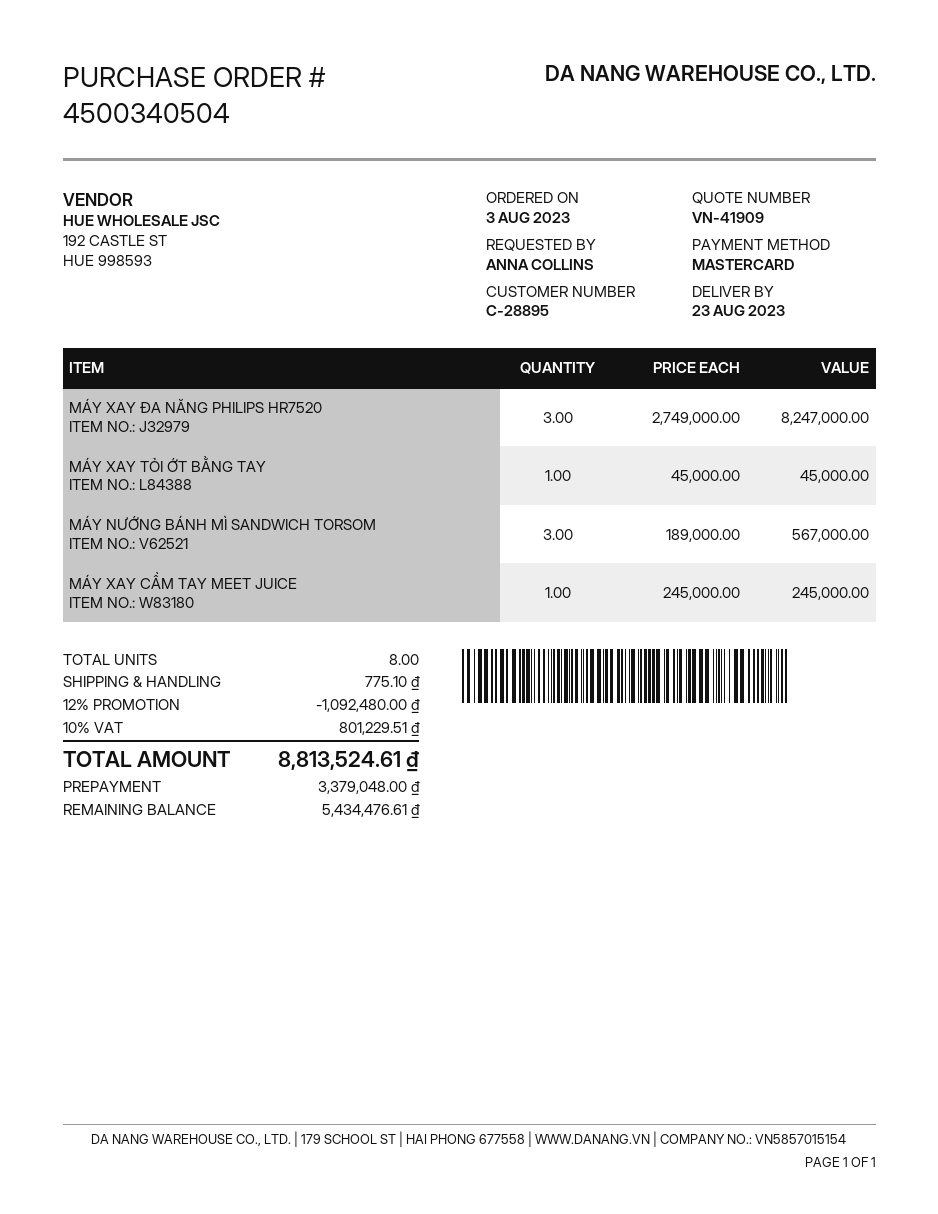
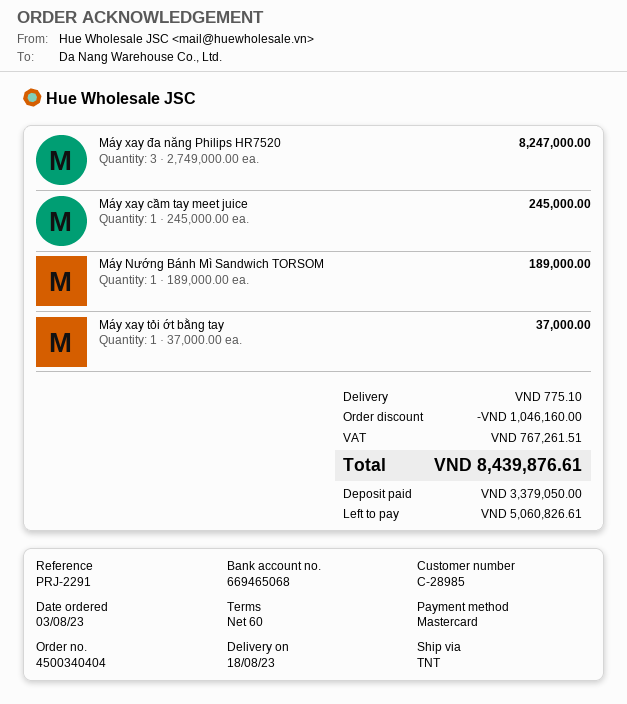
order number: 4500340504 -> 4500340404
delivery date: 2023-08-23 -> 2023-08-18
customer number: C-28895 -> C-28985
MÁY XAY TỎI ỚT BẰNG TAY: 1 x 45000.00 = 45000.00 -> 1 x 37000.00 = 37000.00
MÁY NƯỚNG BÁNH MÌ SANDWICH TORSOM: 3 x 189000.00 = 567000.00 -> 1 x 189000.00 = 189000.00
discount: 1092480.00 -> 1046160.00
tax: 801229.51 -> 767261.51
total: 8813524.61 -> 8439876.61
deposit: 3379048.00 -> 3379050.00
balance: 5434476.61 -> 5060826.61

